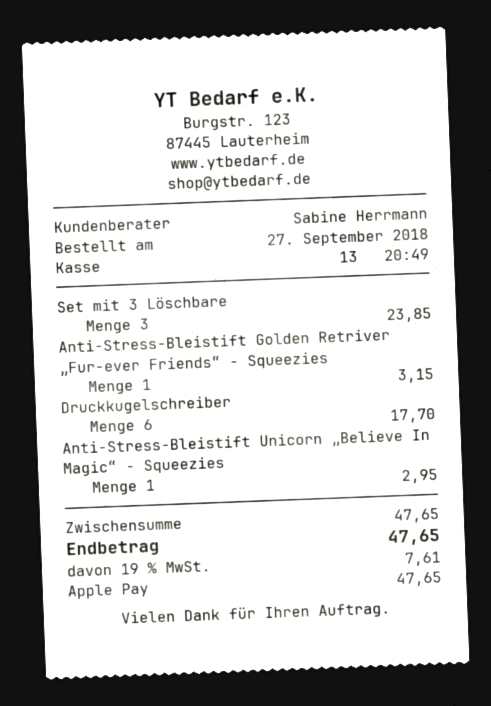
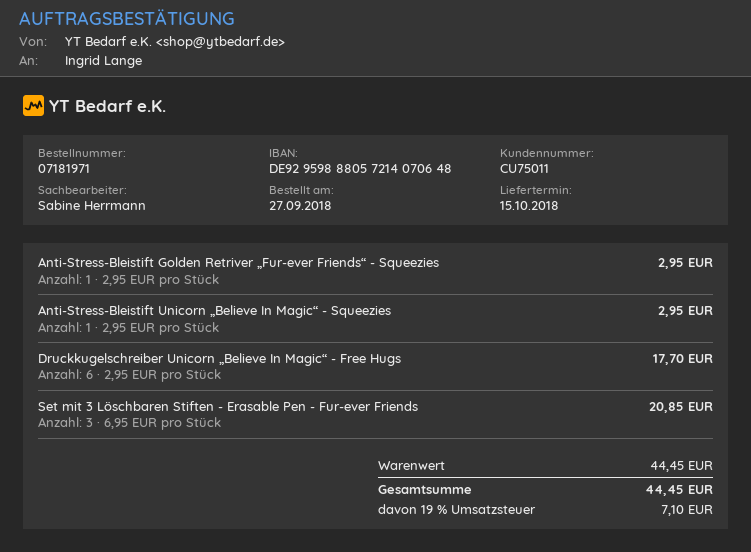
Set mit 3 Löschbare: 3 for 23.85 -> 3 for 20.85
Anti-Stress-Bleistift Golden Retriver „Fur-ever Friends“ - Squeezies: 1 for 3.15 -> 1 for 2.95
subtotal: 47.65 -> 44.45
tax: 19% = 7.61 -> 19% = 7.10
total: 47.65 -> 44.45

